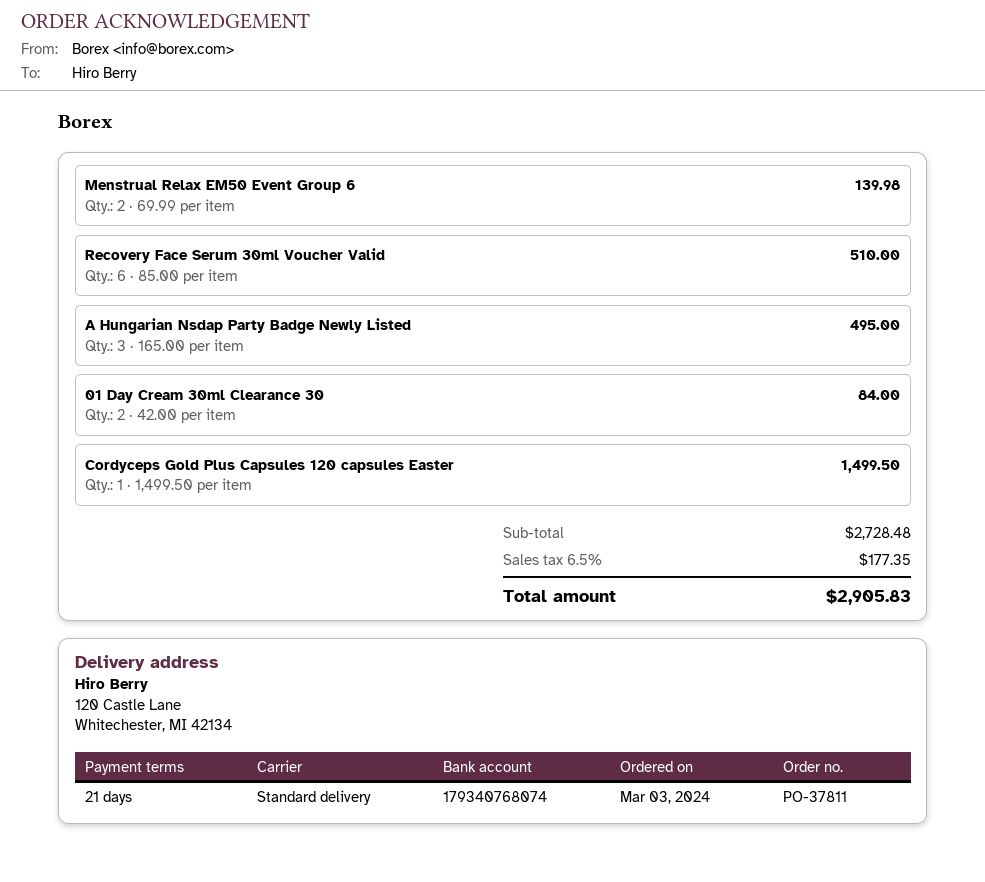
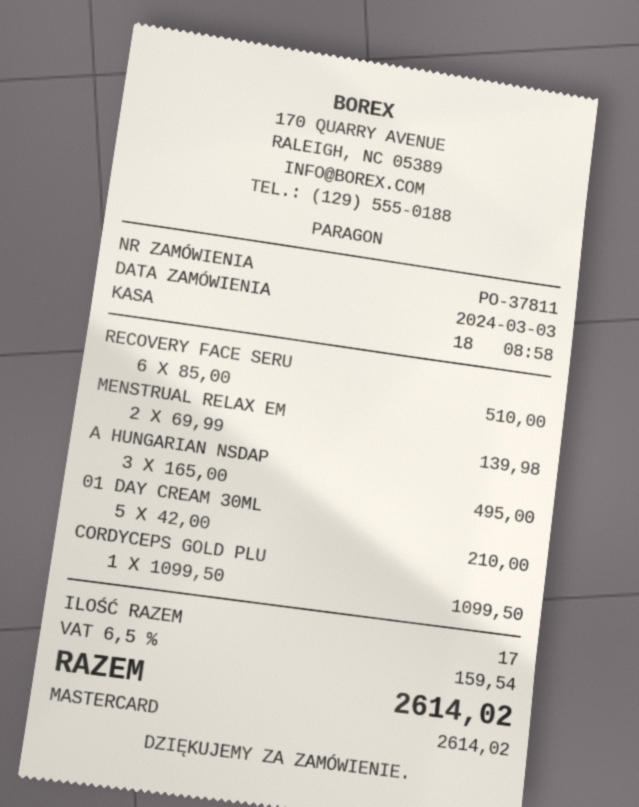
01 Day Cream 30ml Clearance 30: 2 x 42.00 = 84.00 -> 5 x 42.00 = 210.00
Cordyceps Gold Plus Capsules 120 capsules Easter: 1 x 1499.50 = 1499.50 -> 1 x 1099.50 = 1099.50
tax: 6.5% = 177.35 -> 6.5% = 159.54
total: 2905.83 -> 2614.02

